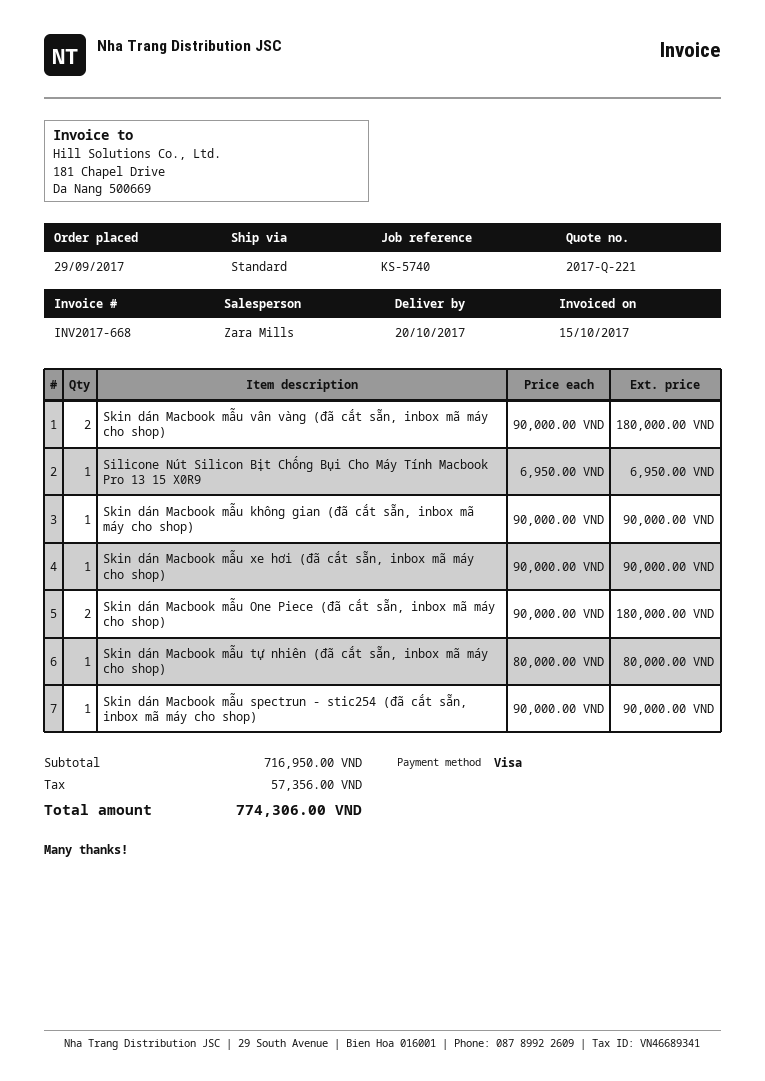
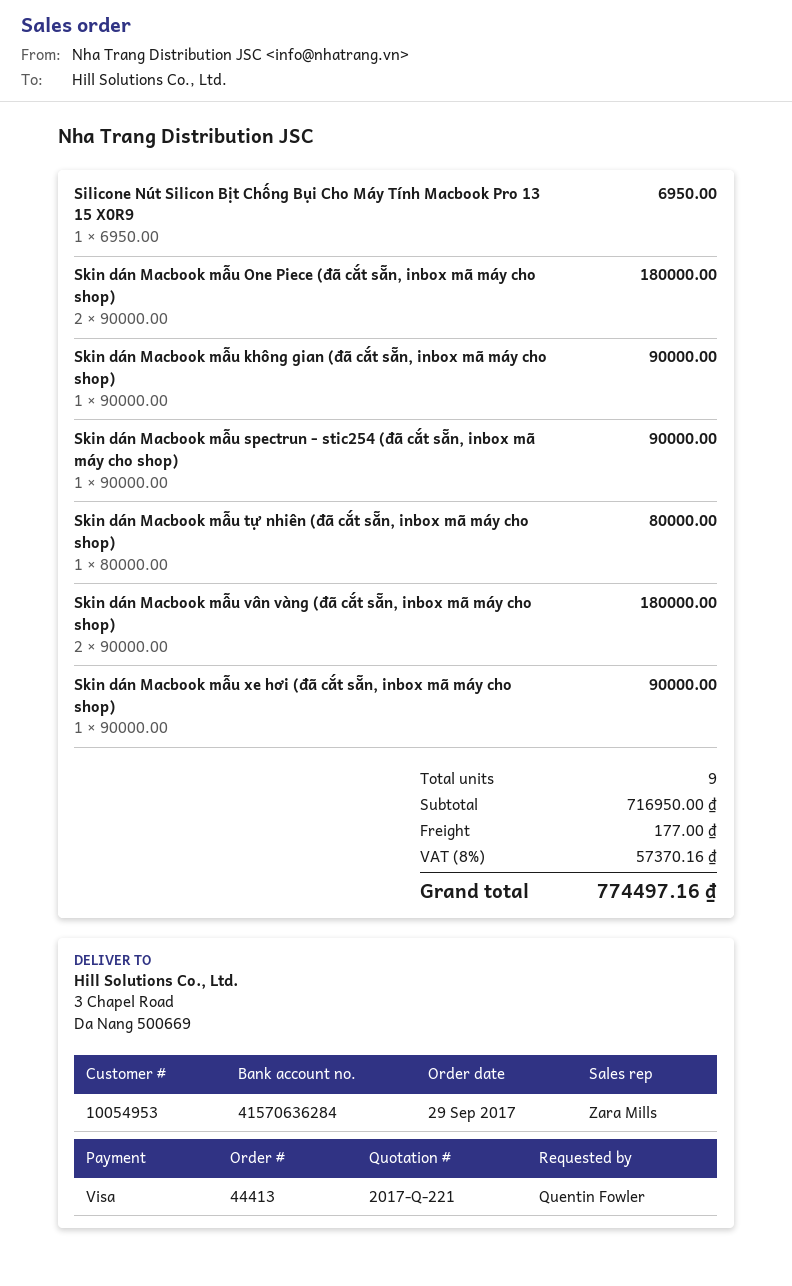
shipping: none -> 177.00
tax: 57356.00 -> 57370.16
total: 774306.00 -> 774497.16

